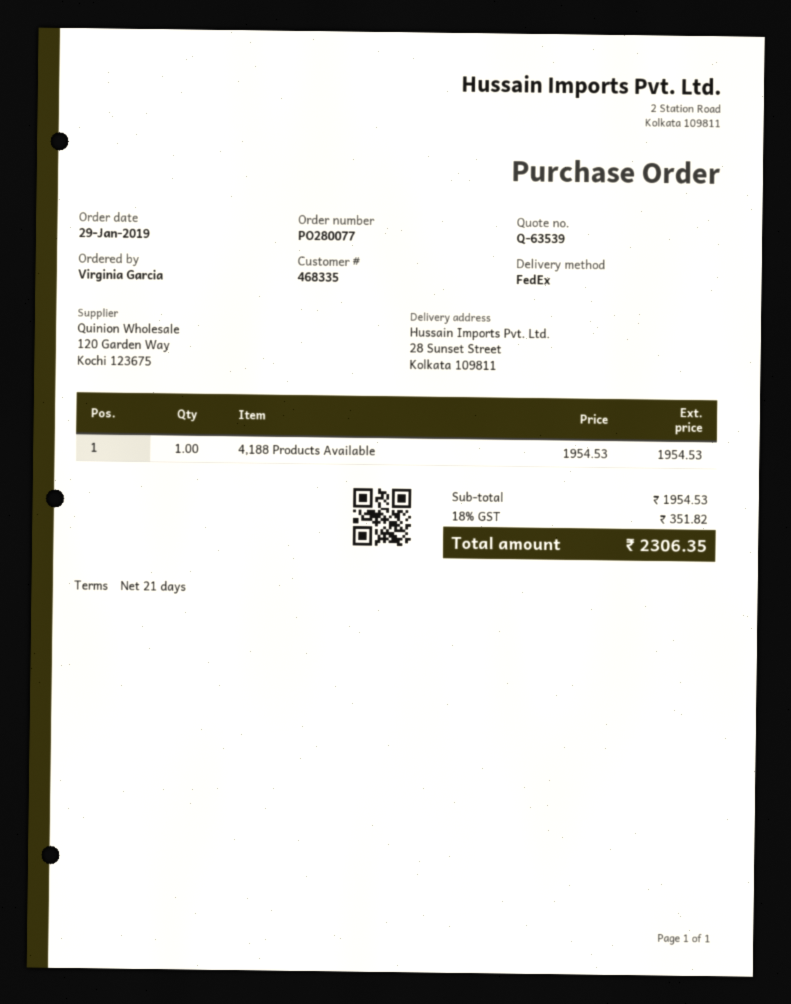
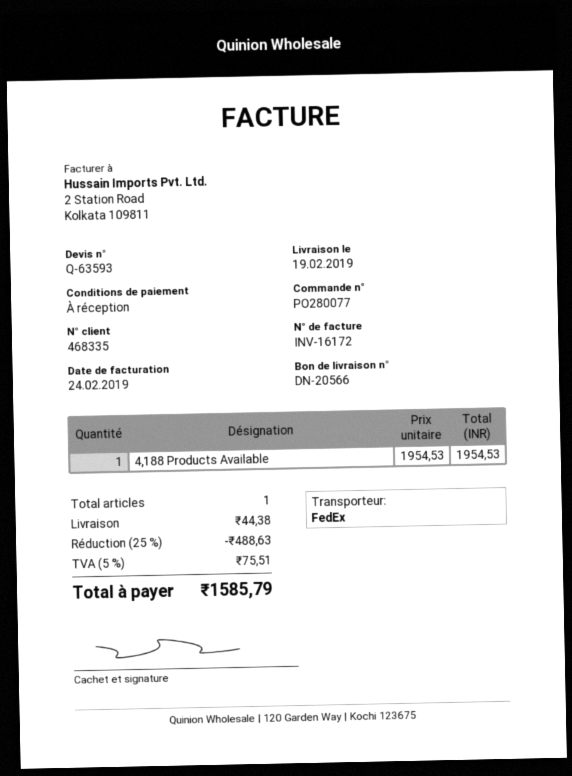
quote number: Q-63539 -> Q-63593
payment terms: 21 days -> on receipt
discount: none -> 25% = 488.63
shipping: none -> 44.38
tax: 18% = 351.82 -> 5% = 75.51
total: 2306.35 -> 1585.79

